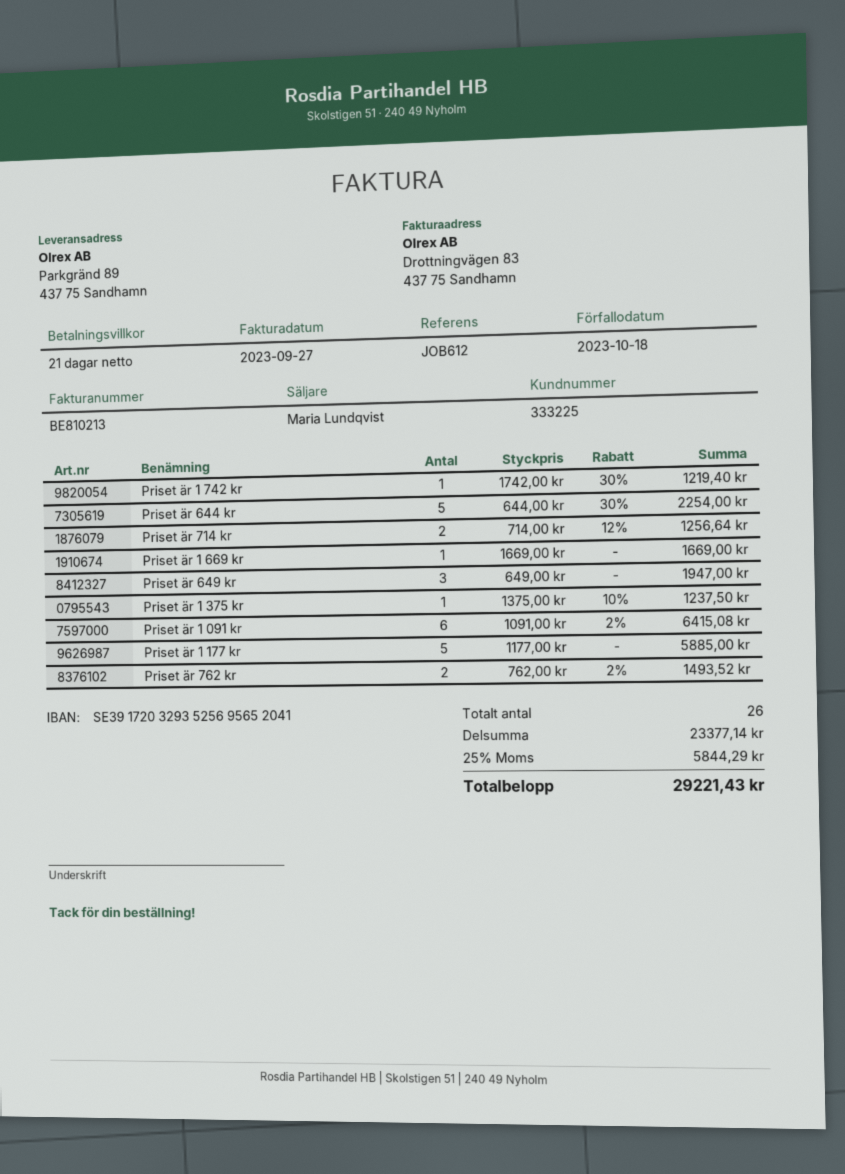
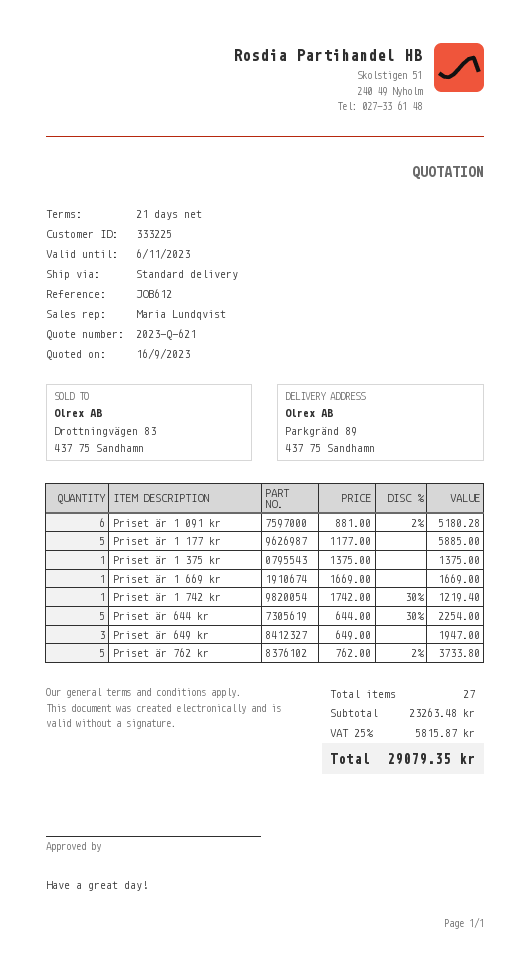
Priset är 714 kr: 2 x 714.00 - 12% = 1256.64 -> none
Priset är 1 375 kr: 1 x 1375.00 - 10% = 1237.50 -> 1 x 1375.00 = 1375.00
Priset är 1 091 kr: 6 x 1091.00 - 2% = 6415.08 -> 6 x 881.00 - 2% = 5180.28
Priset är 762 kr: 2 x 762.00 - 2% = 1493.52 -> 5 x 762.00 - 2% = 3733.80
total quantity: 26 -> 27
subtotal: 23377.14 -> 23263.48
tax: 25% = 5844.29 -> 25% = 5815.87
total: 29221.43 -> 29079.35

